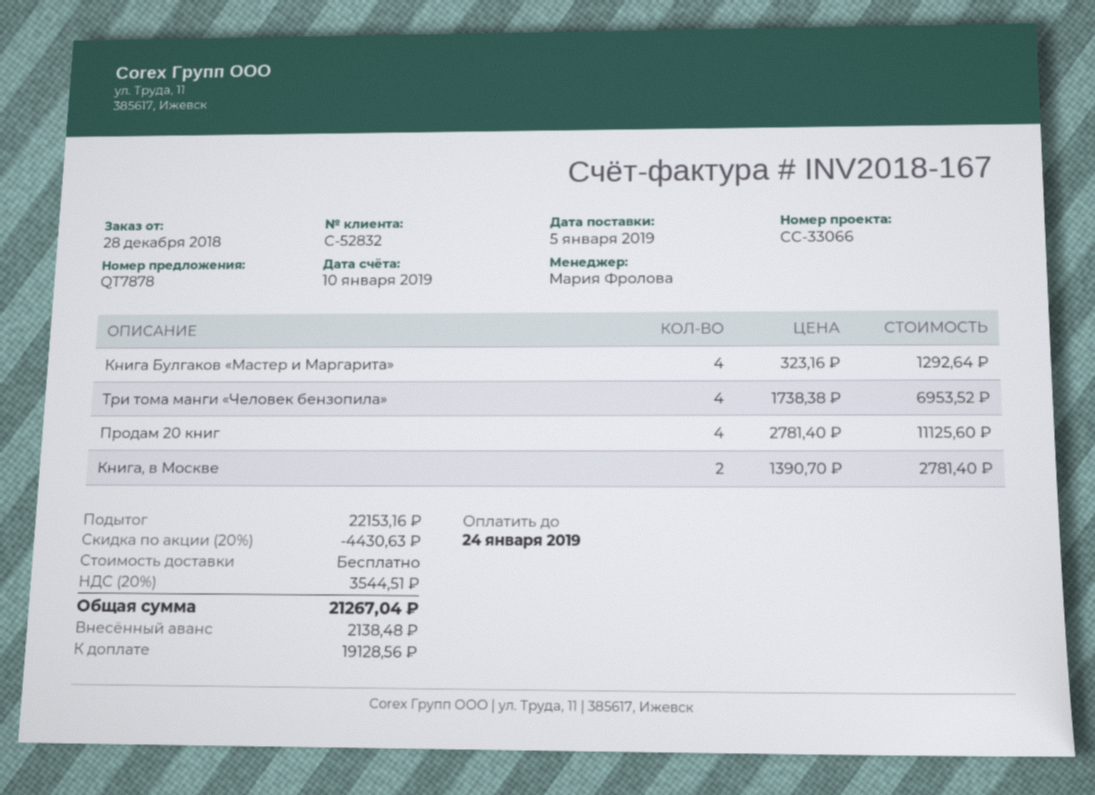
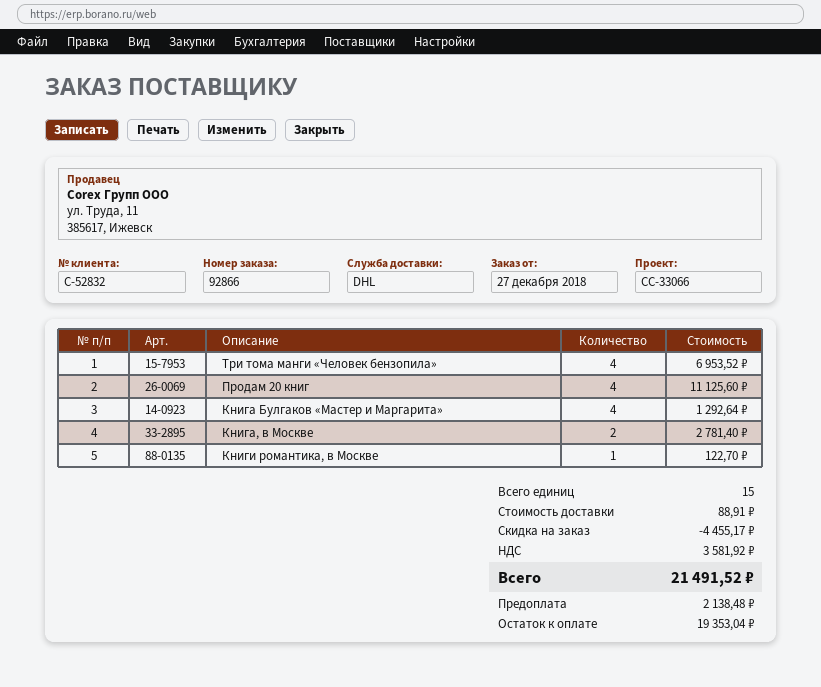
order date: 2018-12-28 -> 2018-12-27
Книги романтика, в Москве: none -> 1 for 122.70
discount: 4430.63 -> 4455.17
shipping: 0.00 -> 88.91
tax: 3544.51 -> 3581.92
total: 21267.04 -> 21491.52
balance: 19128.56 -> 19353.04

